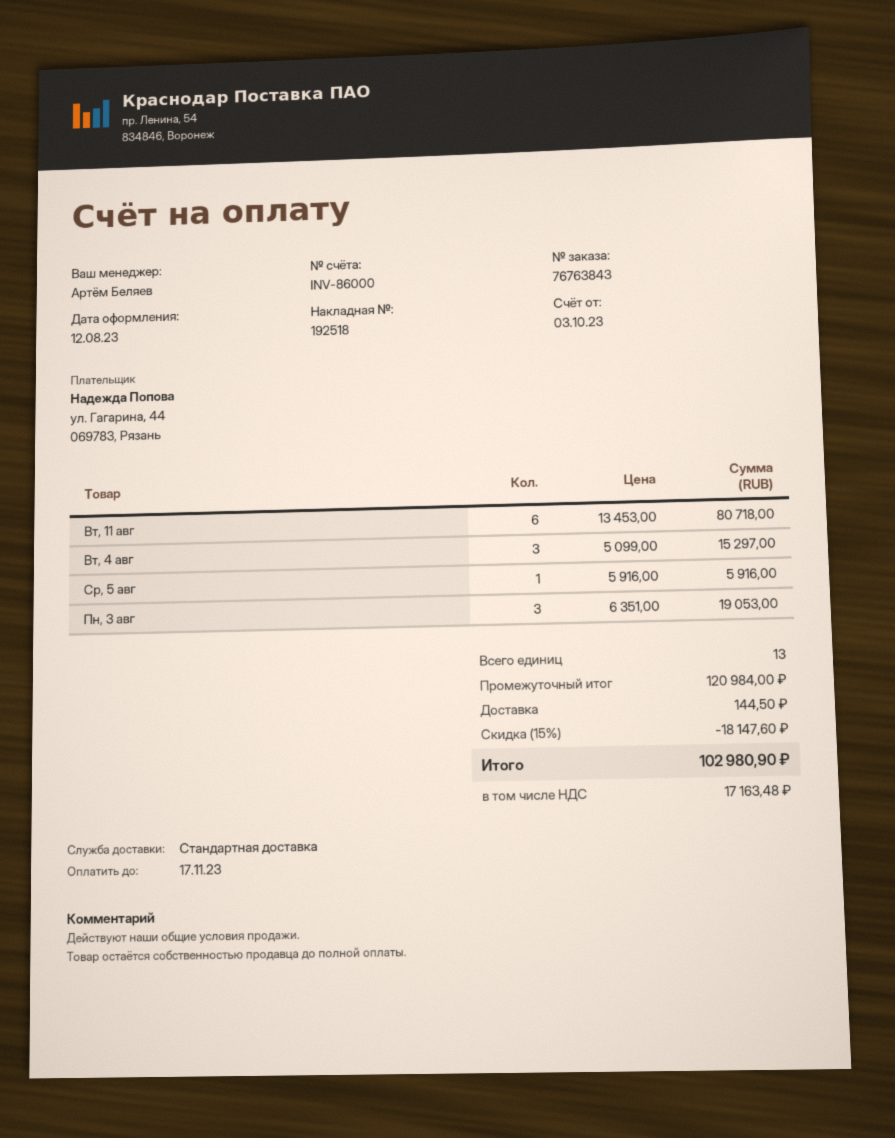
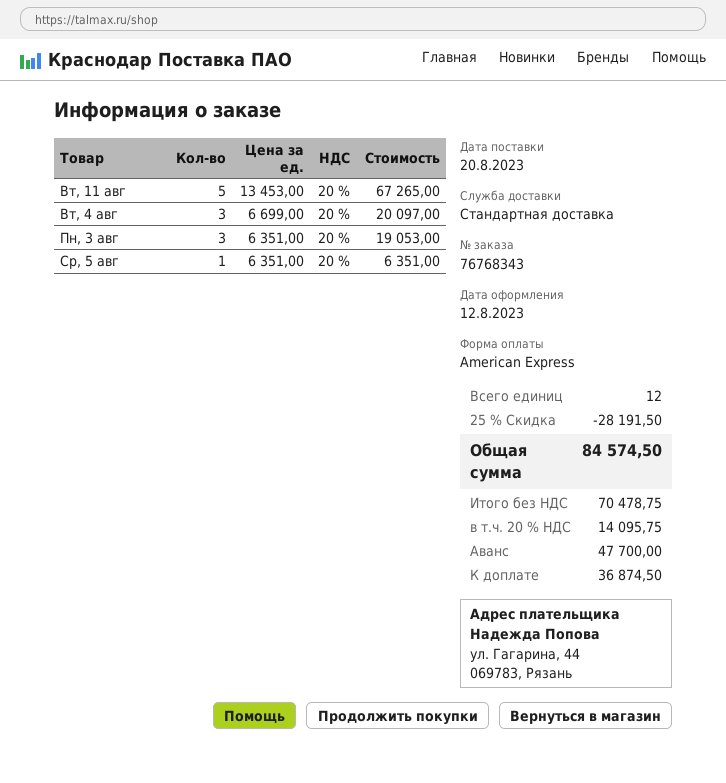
order number: 76763843 -> 76768343
Вт, 11 авг: 6 x 13453.00 = 80718.00 -> 5 x 13453.00 = 67265.00
Вт, 4 авг: 3 x 5099.00 = 15297.00 -> 3 x 6699.00 = 20097.00
Ср, 5 авг: 1 x 5916.00 = 5916.00 -> 1 x 6351.00 = 6351.00
total quantity: 13 -> 12
discount: 15% = 18147.60 -> 25% = 28191.50
shipping: 144.50 -> none
tax: 17163.48 -> 14095.75
total: 102980.90 -> 84574.50

